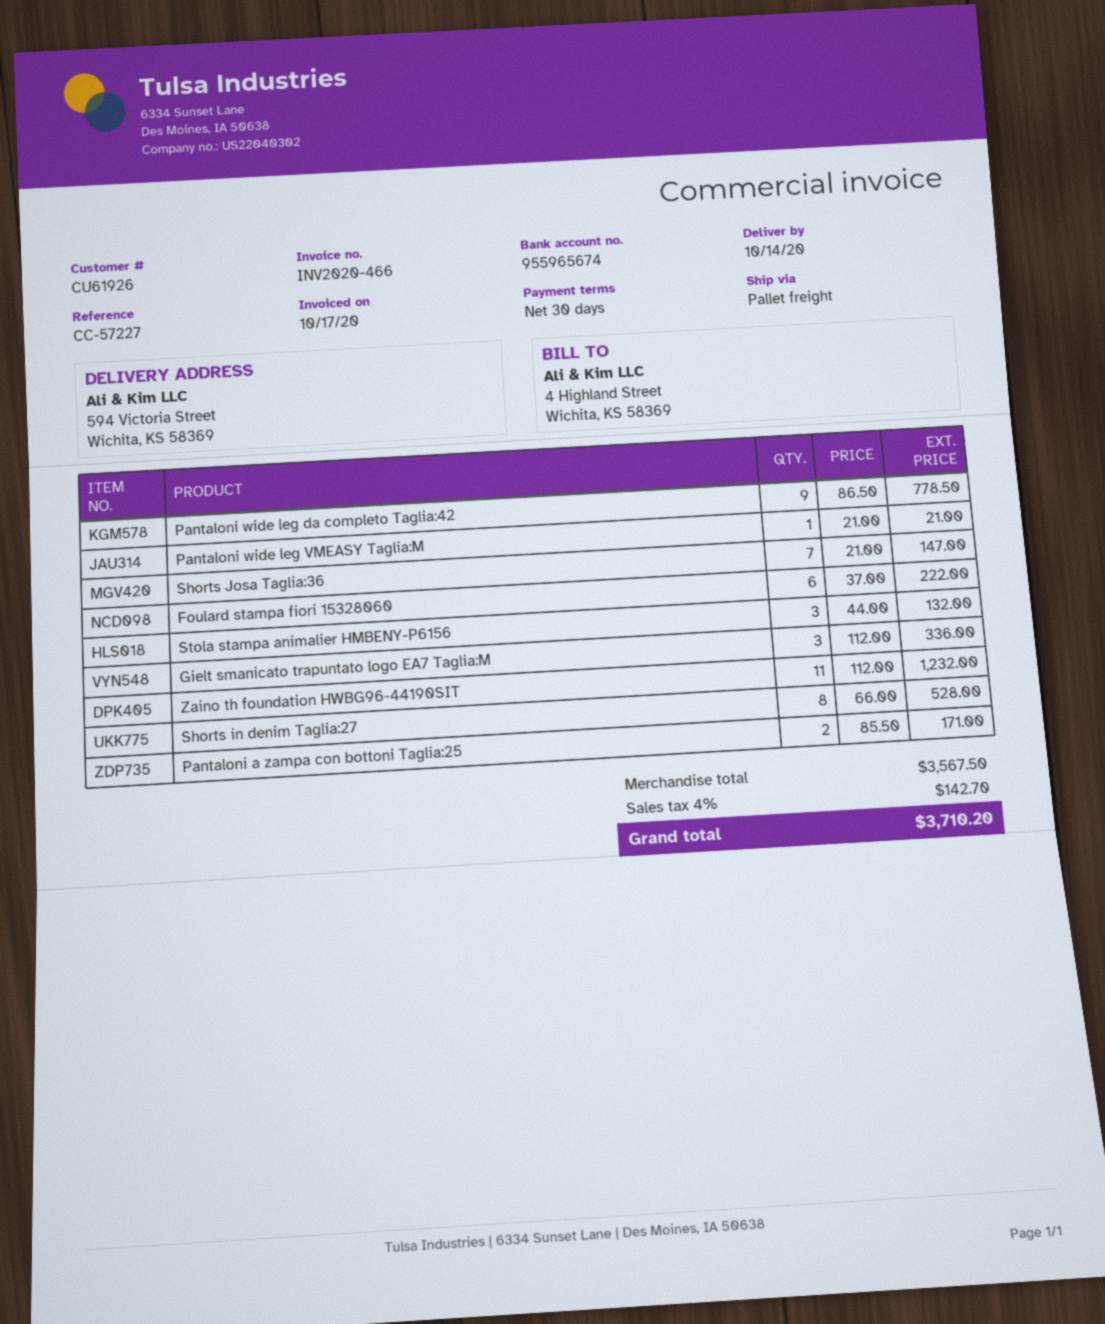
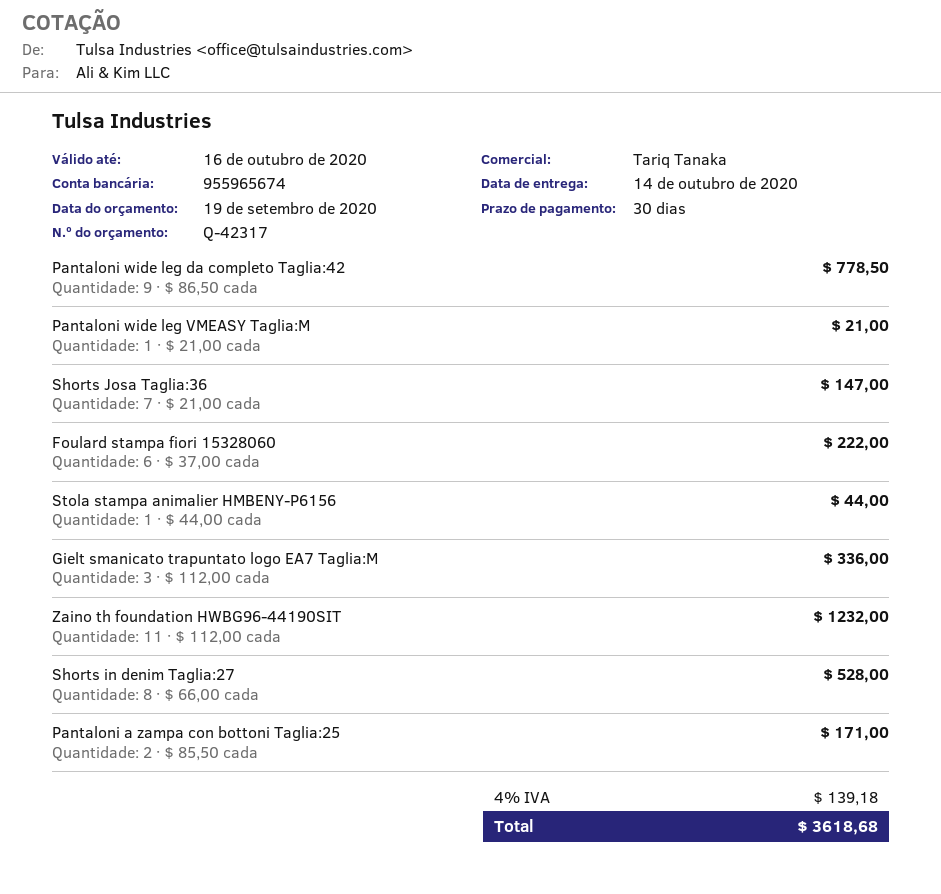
Stola stampa animalier HMBENY-P6156: 3 x 44.00 = 132.00 -> 1 x 44.00 = 44.00
tax: 4% = 142.70 -> 4% = 139.18
total: 3710.20 -> 3618.68

